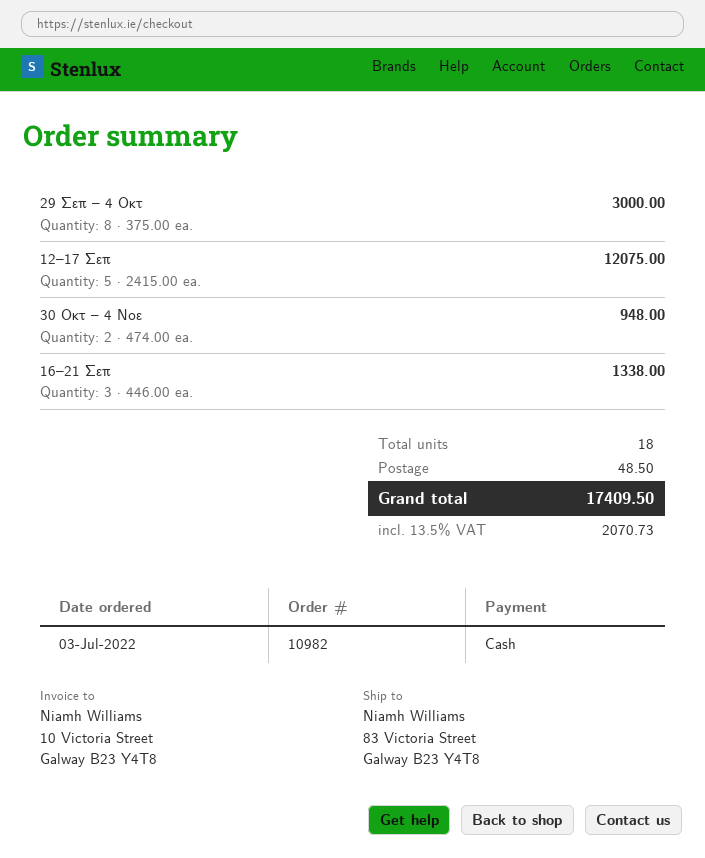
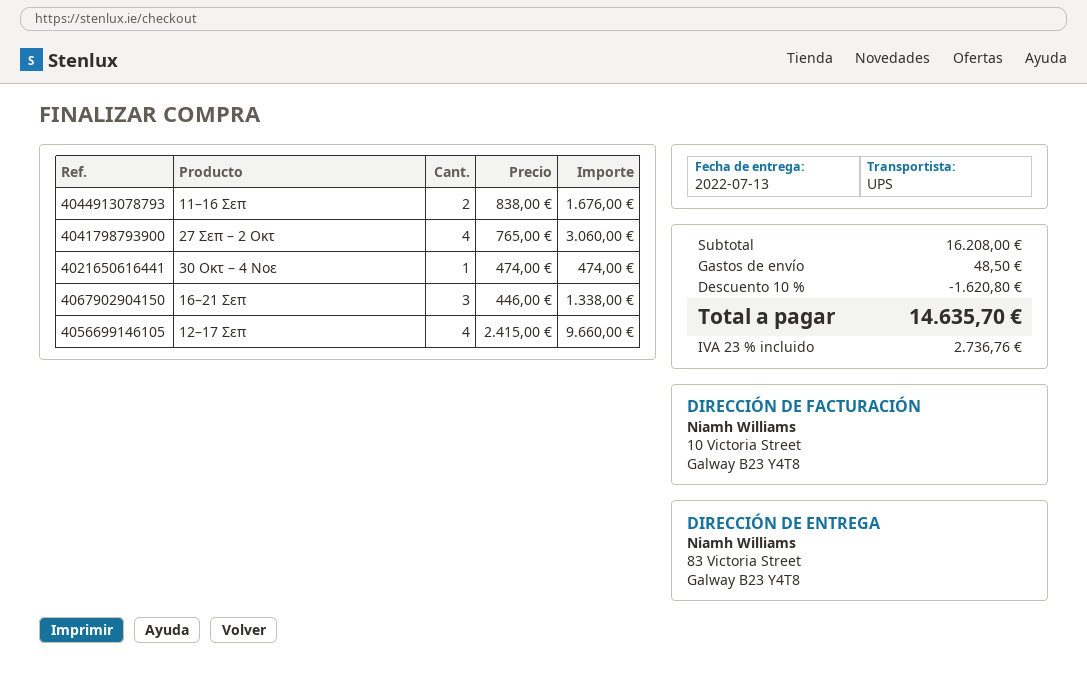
29 Σεπ – 4 Οκτ: 8 x 375.00 = 3000.00 -> none
12–17 Σεπ: 5 x 2415.00 = 12075.00 -> 4 x 2415.00 = 9660.00
30 Οκτ – 4 Νοε: 2 x 474.00 = 948.00 -> 1 x 474.00 = 474.00
11–16 Σεπ: none -> 2 x 838.00 = 1676.00
27 Σεπ – 2 Οκτ: none -> 4 x 765.00 = 3060.00
discount: none -> 10% = 1620.80
tax: 13.5% = 2070.73 -> 23% = 2736.76
total: 17409.50 -> 14635.70

